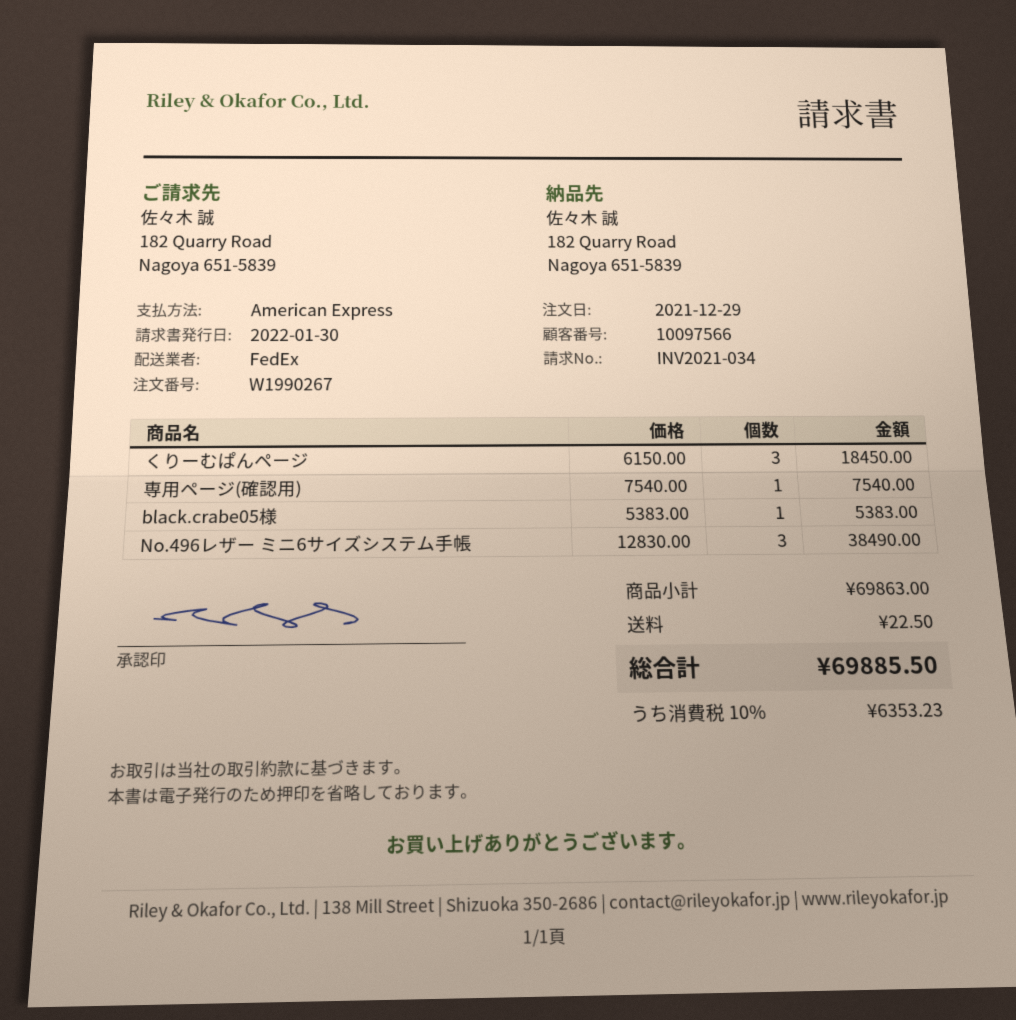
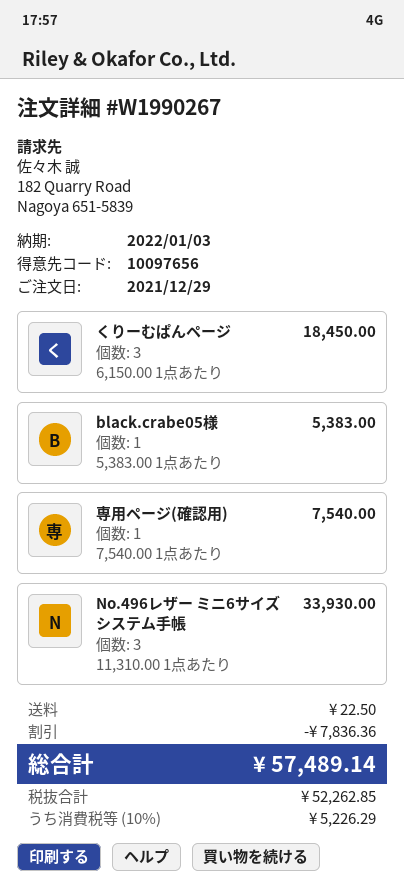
customer number: 10097566 -> 10097656
No.496レザー ミニ6サイズシステム手帳: 3 x 12830.00 = 38490.00 -> 3 x 11310.00 = 33930.00
discount: none -> 7836.36
tax: 10% = 6353.23 -> 10% = 5226.29
total: 69885.50 -> 57489.14

